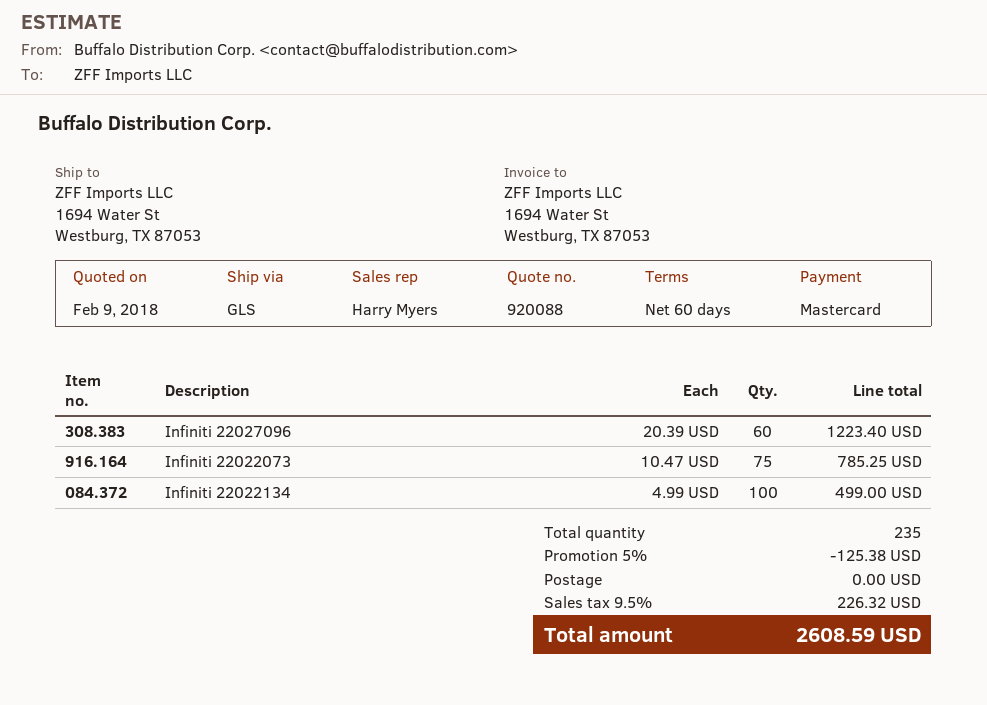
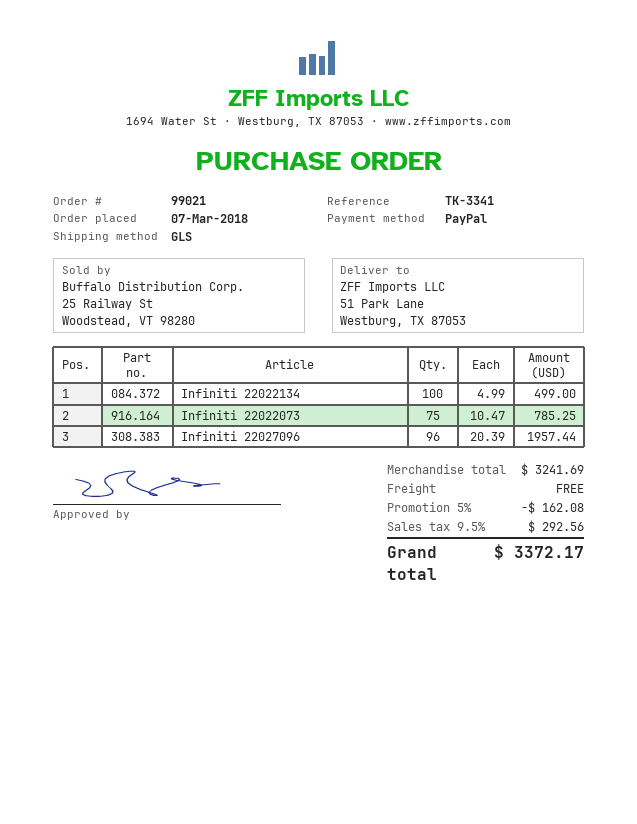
payment method: Mastercard -> PayPal
ship to: 1694 Water St, Westburg, TX 87053 -> 51 Park Lane, Westburg, TX 87053
Infiniti 22027096: 60 x 20.39 = 1223.40 -> 96 x 20.39 = 1957.44
discount: 5% = 125.38 -> 5% = 162.08
tax: 9.5% = 226.32 -> 9.5% = 292.56
total: 2608.59 -> 3372.17

